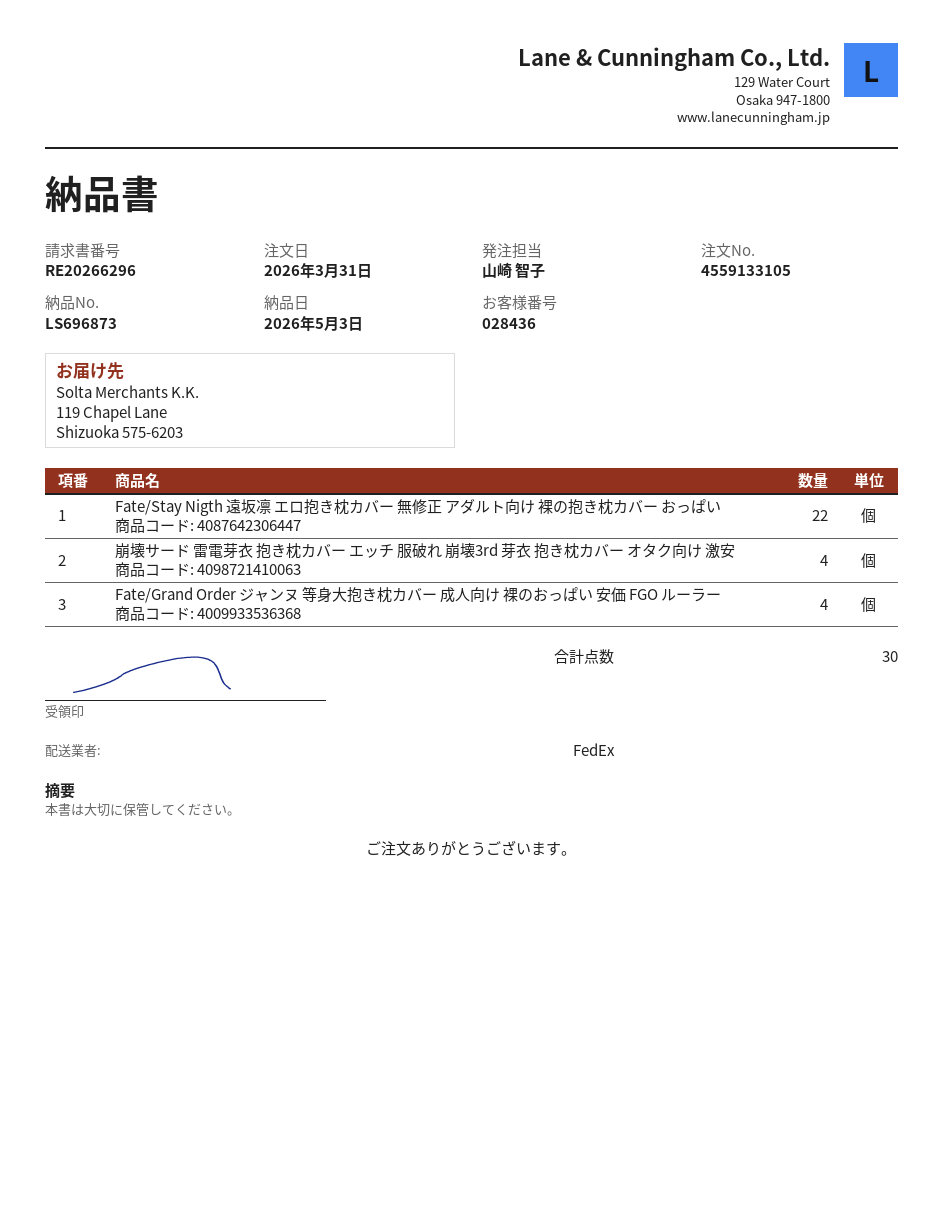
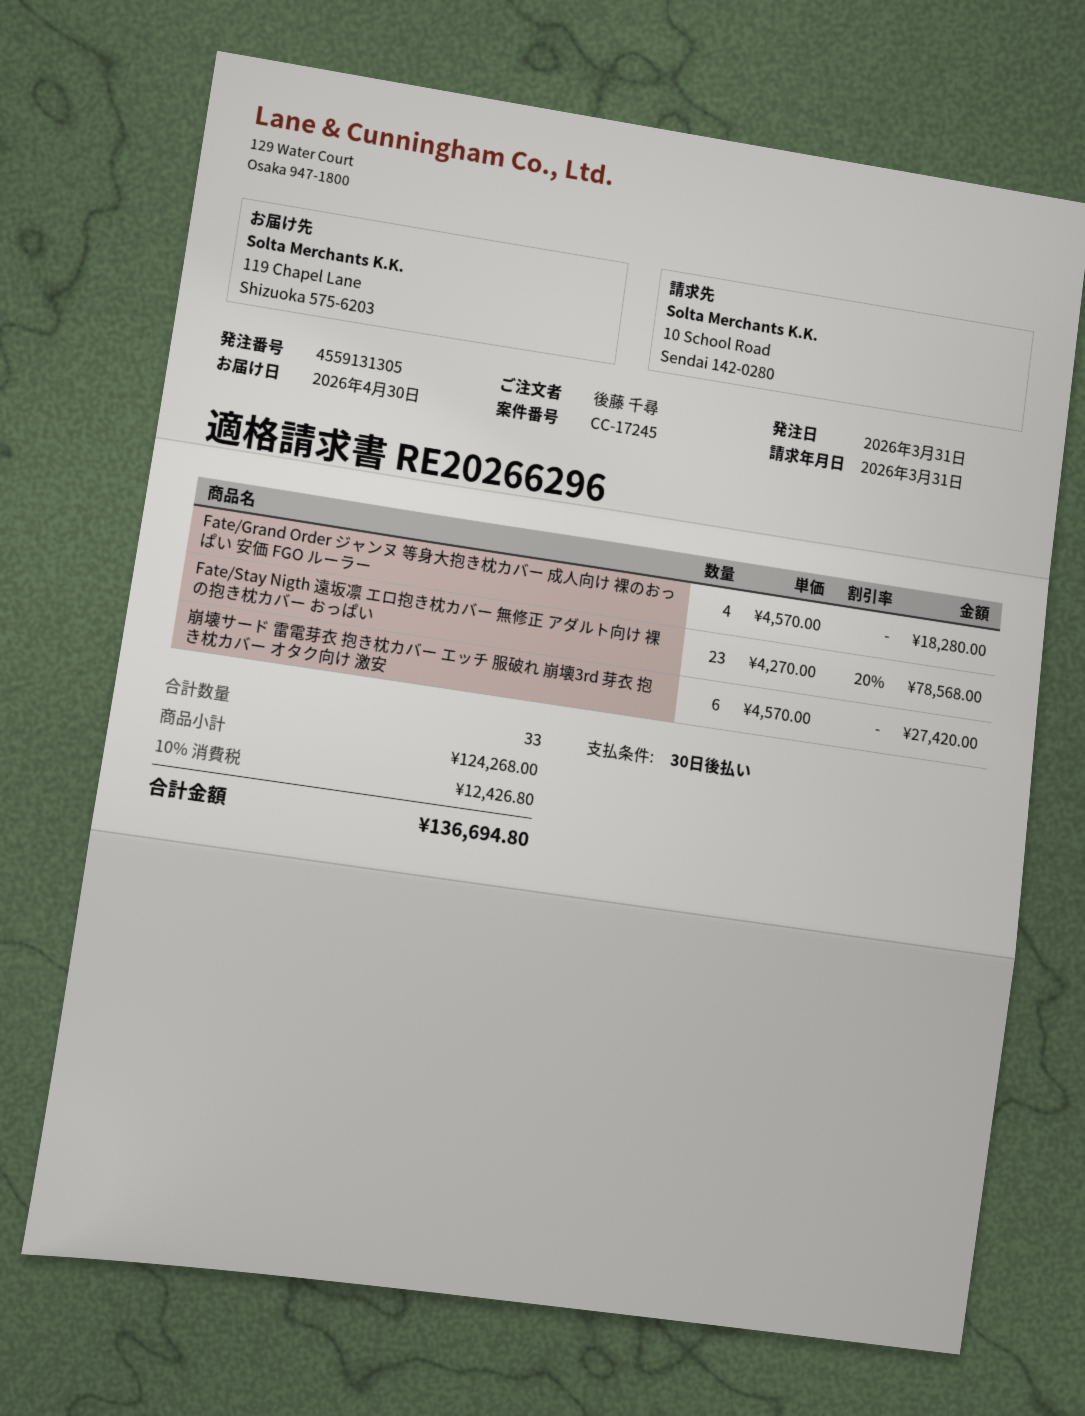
order number: 4559133105 -> 4559131305
delivery date: 2026-05-03 -> 2026-04-30
ordered by: 山崎 智子 -> 後藤 千尋
Fate/Stay Nigth 遠坂凛 エロ抱き枕カバー 無修正 アダルト向け 裸の抱き枕カバー おっぱい: 22 -> 23
崩壊サード 雷電芽衣 抱き枕カバー エッチ 服破れ 崩壊3rd 芽衣 抱き枕カバー オタク向け 激安: 4 -> 6
total quantity: 30 -> 33

